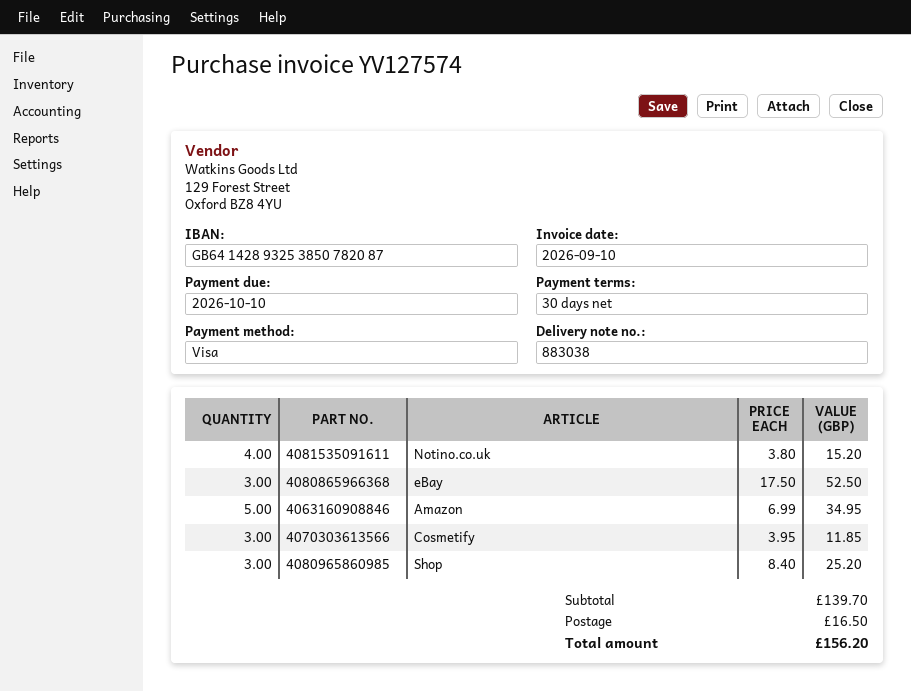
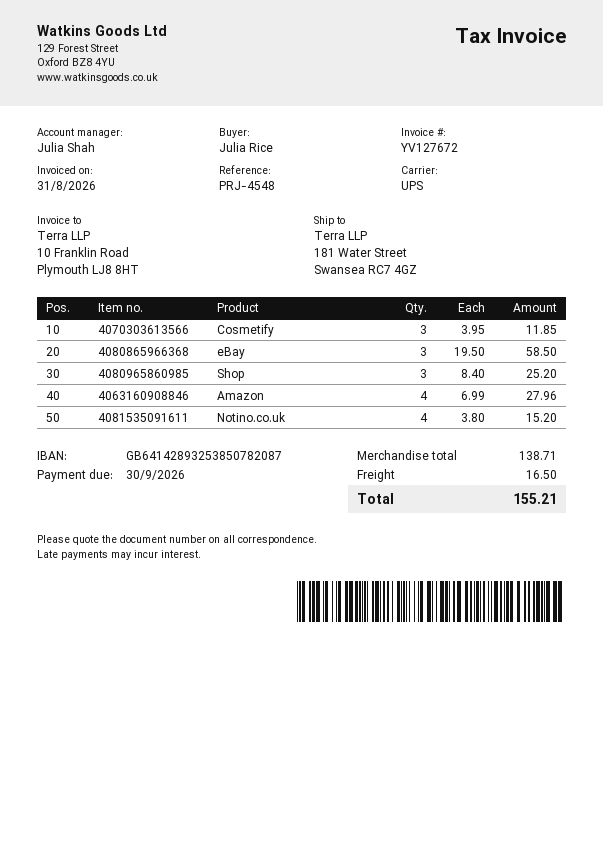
invoice number: YV127574 -> YV127672
invoice date: 2026-09-10 -> 2026-08-31
due date: 2026-10-10 -> 2026-09-30
eBay: 3 x 17.50 = 52.50 -> 3 x 19.50 = 58.50
Amazon: 5 x 6.99 = 34.95 -> 4 x 6.99 = 27.96
subtotal: 139.70 -> 138.71
total: 156.20 -> 155.21

